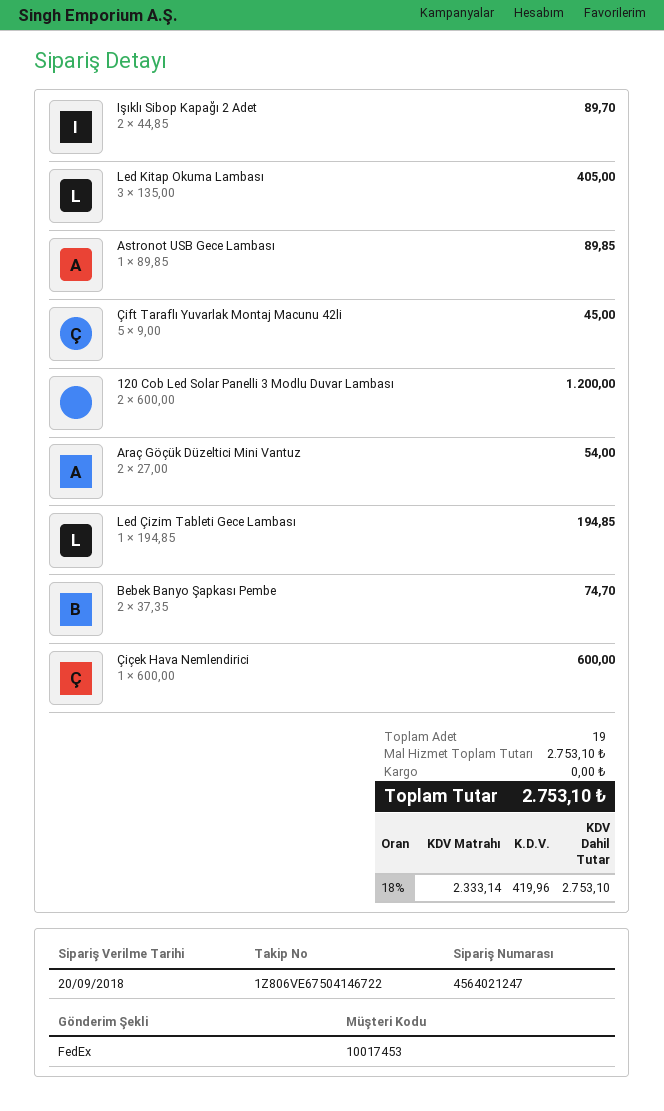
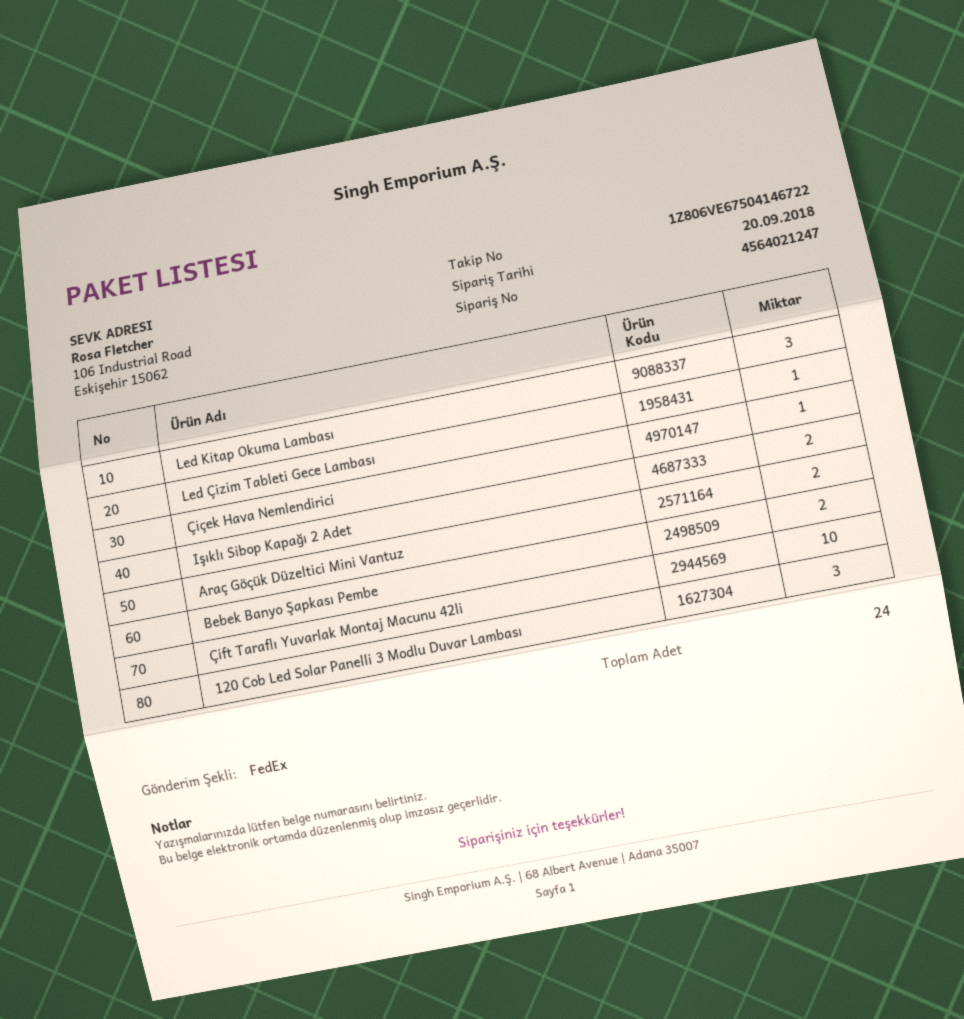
Astronot USB Gece Lambası: 1 -> none
Çift Taraflı Yuvarlak Montaj Macunu 42li: 5 -> 10
120 Cob Led Solar Panelli 3 Modlu Duvar Lambası: 2 -> 3
total quantity: 19 -> 24

